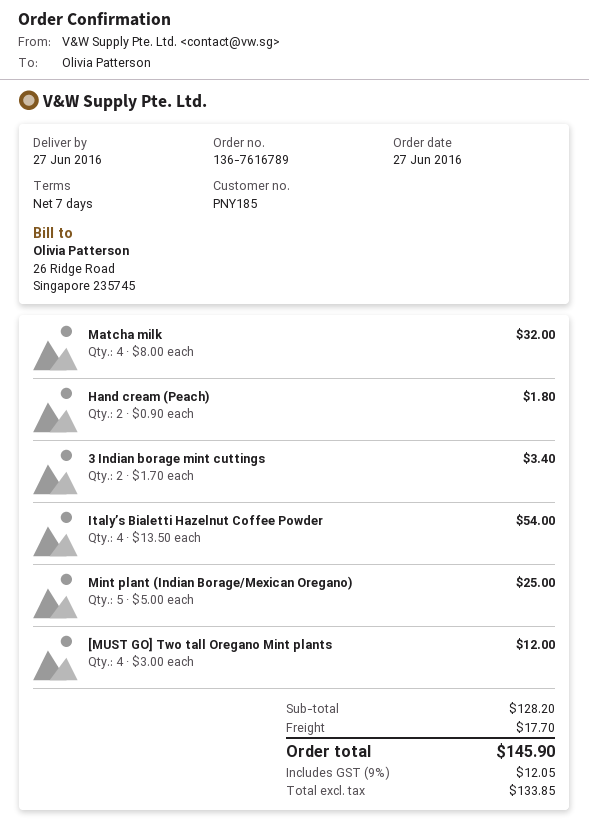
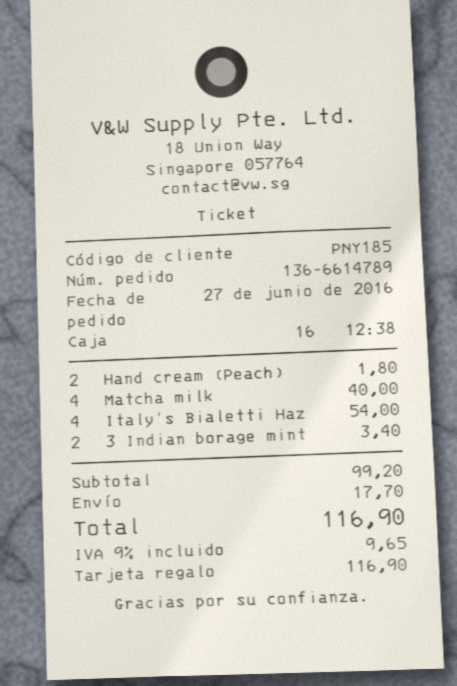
order number: 136-7616789 -> 136-6614789
Matcha milk: 4 for 32.00 -> 4 for 40.00
Mint plant (Indian Borage/Mexican Oregano): 5 for 25.00 -> none
[MUST GO] Two tall Oregano Mint plants: 4 for 12.00 -> none
subtotal: 128.20 -> 99.20
tax: 9% = 12.05 -> 9% = 9.65
total: 145.90 -> 116.90

